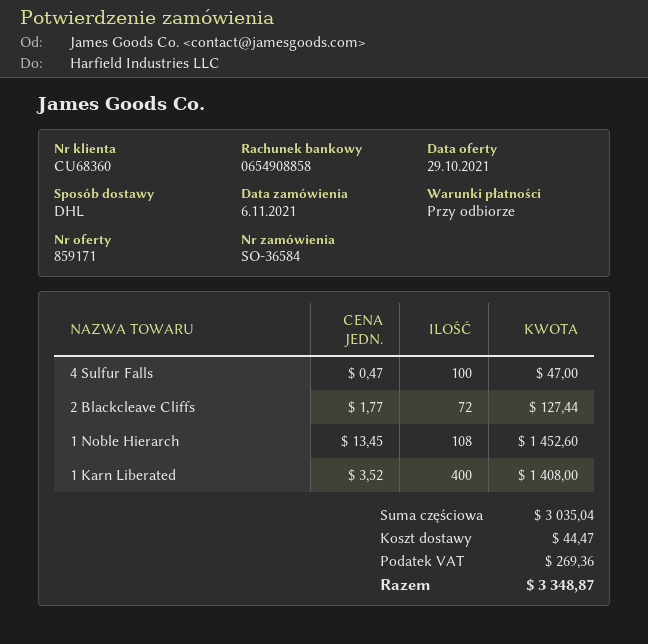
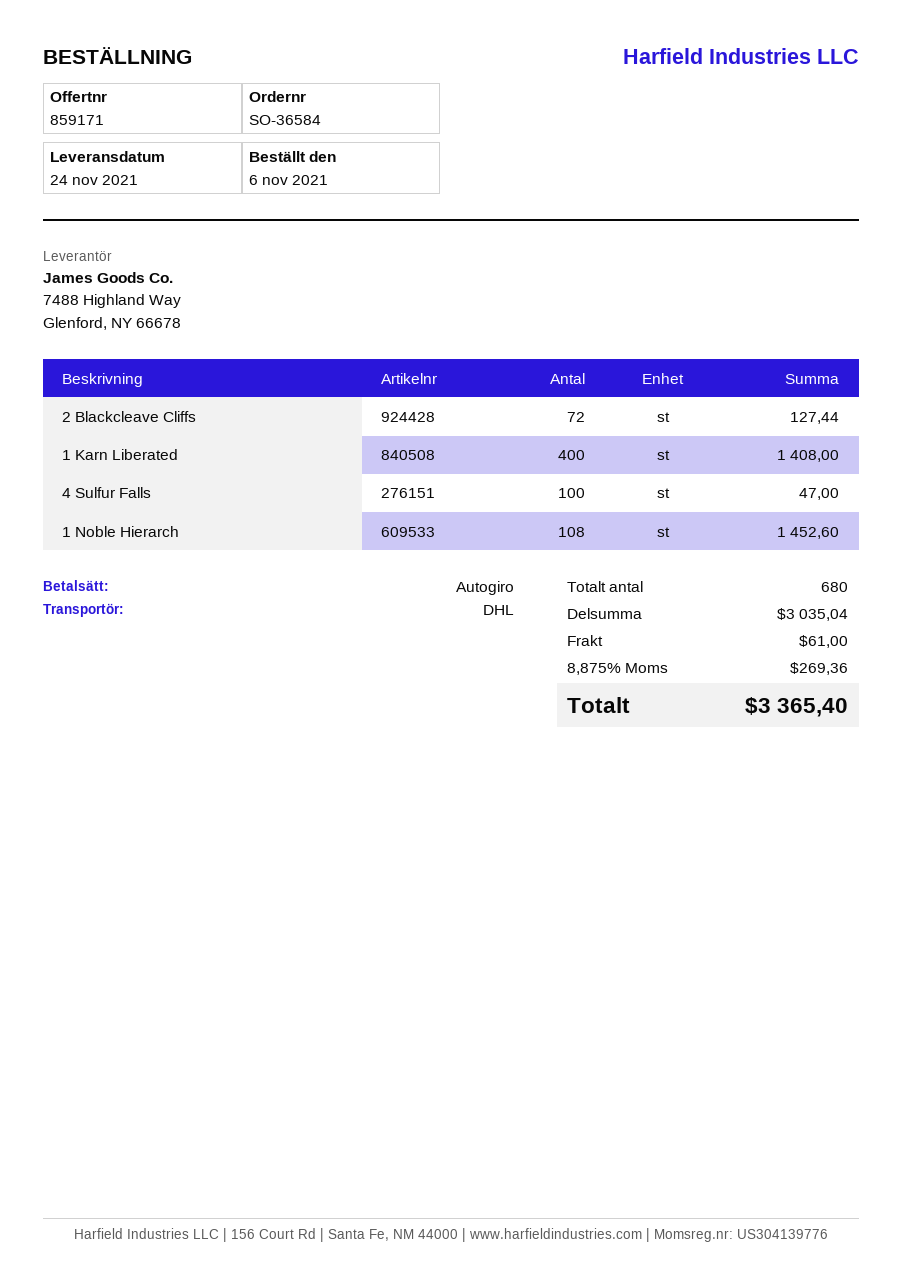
shipping: 44.47 -> 61.00
total: 3348.87 -> 3365.40

